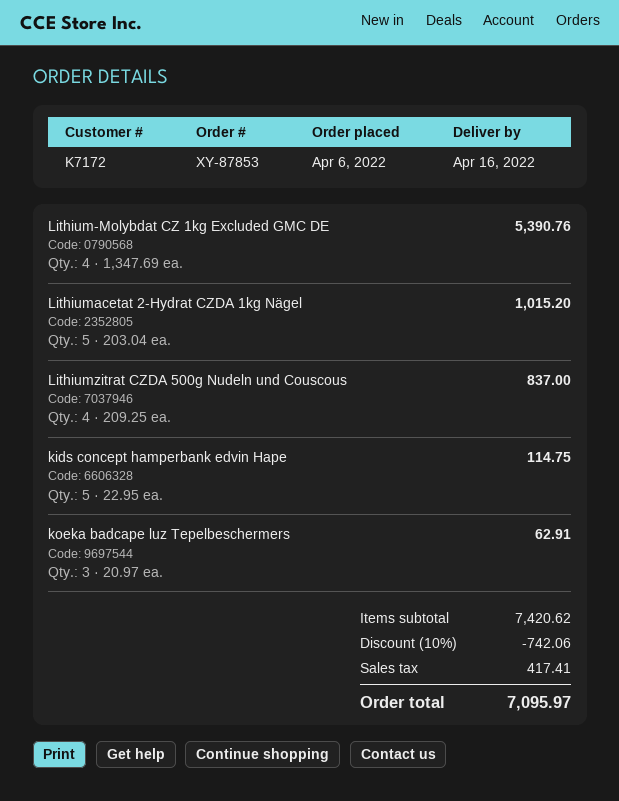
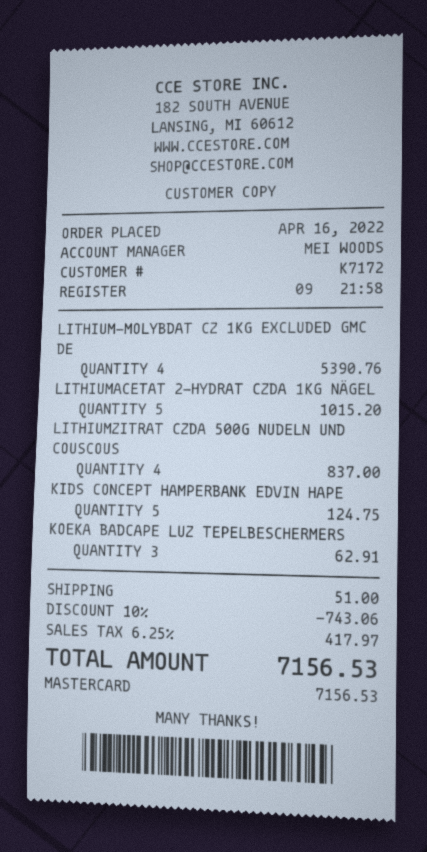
order date: 2022-04-06 -> 2022-04-16
kids concept hamperbank edvin Hape: 5 for 114.75 -> 5 for 124.75
discount: 10% = 742.06 -> 10% = 743.06
shipping: none -> 51.00
tax: 417.41 -> 417.97
total: 7095.97 -> 7156.53

